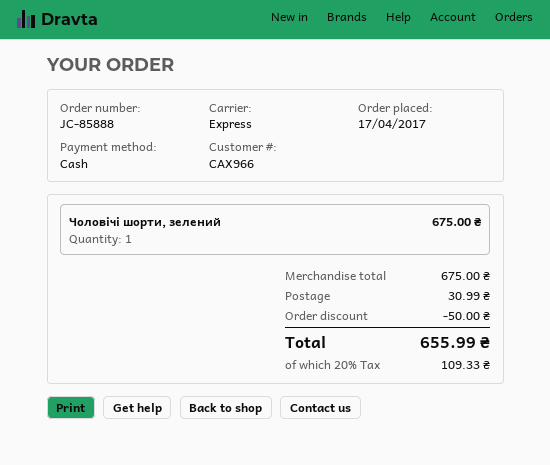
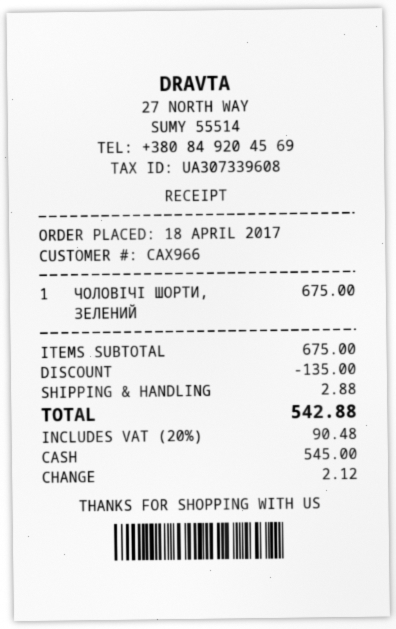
order date: 2017-04-17 -> 2017-04-18
discount: 50.00 -> 135.00
shipping: 30.99 -> 2.88
tax: 20% = 109.33 -> 20% = 90.48
total: 655.99 -> 542.88

